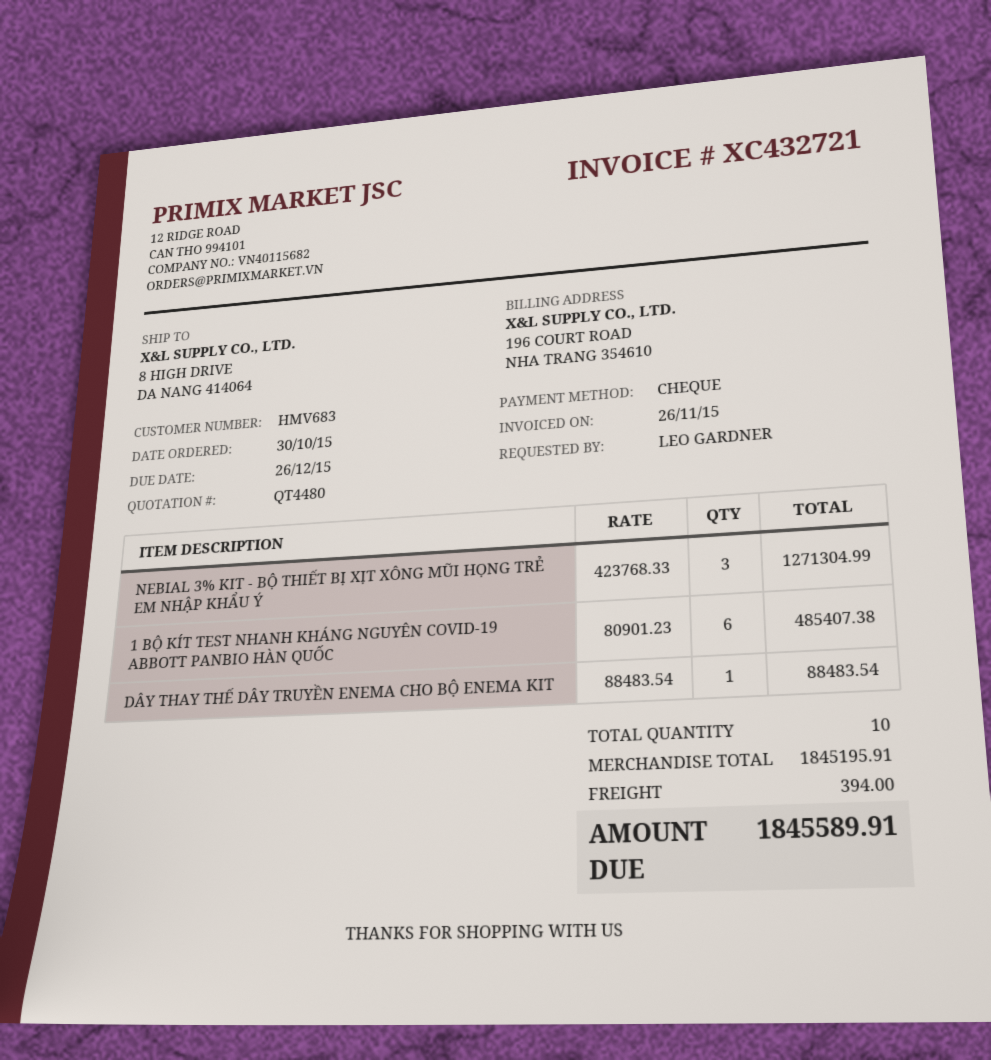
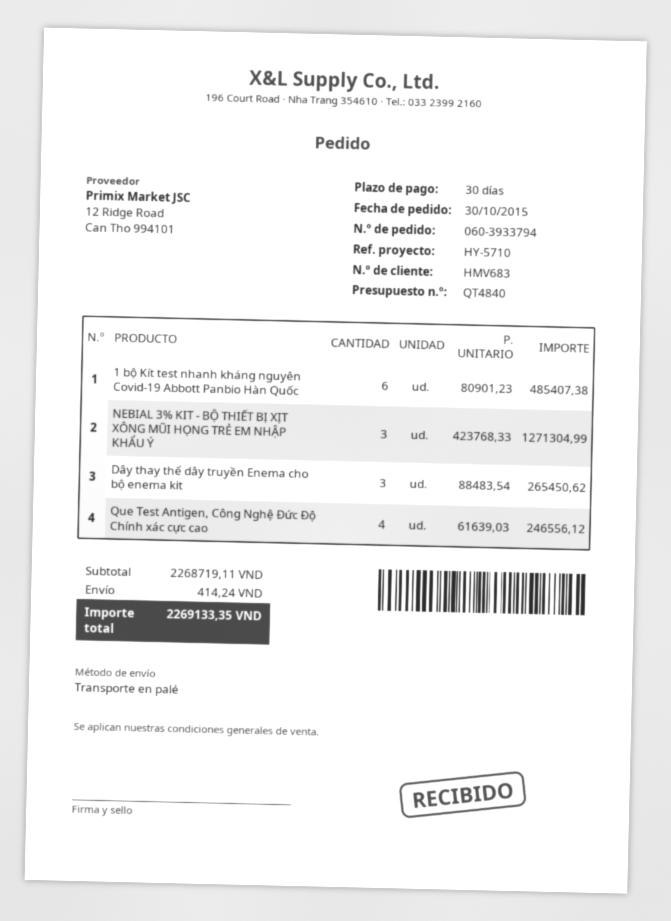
quote number: QT4480 -> QT4840
DÂY THAY THẾ DÂY TRUYỀN ENEMA CHO BỘ ENEMA KIT: 1 x 88483.54 = 88483.54 -> 3 x 88483.54 = 265450.62
Que Test Antigen, Công Nghệ Đức Độ Chính xác cực cao: none -> 4 x 61639.03 = 246556.12
subtotal: 1845195.91 -> 2268719.11
shipping: 394.00 -> 414.24
total: 1845589.91 -> 2269133.35

